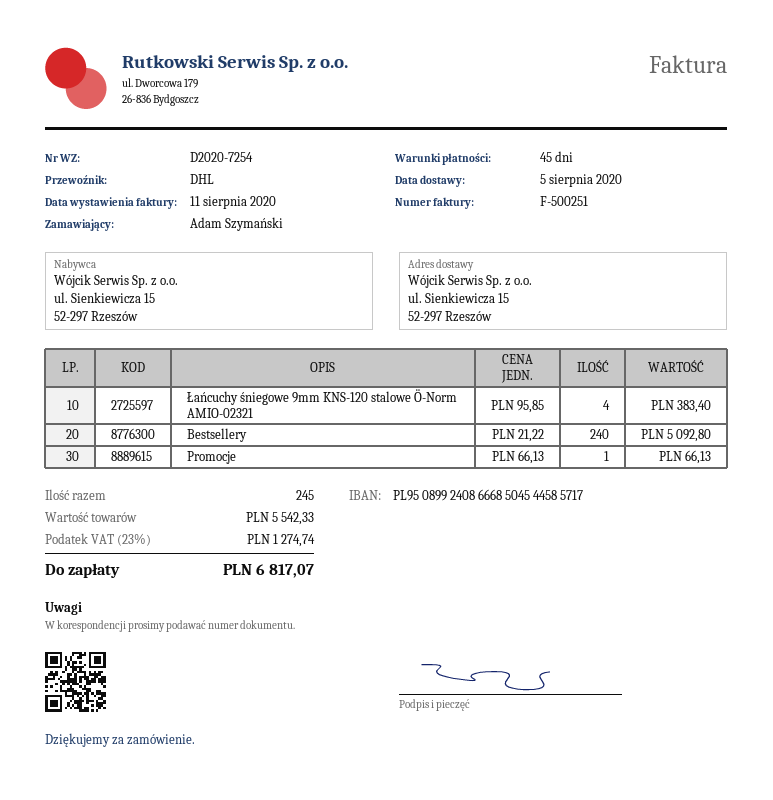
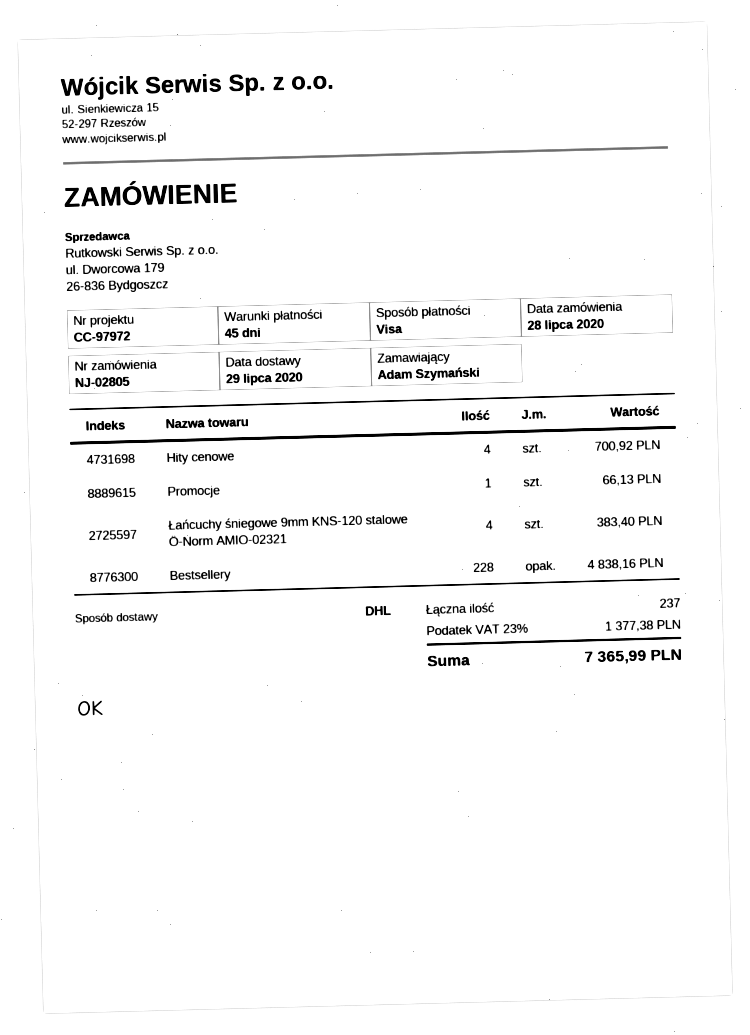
delivery date: 2020-08-05 -> 2020-07-29
Bestsellery: 240 for 5092.80 -> 228 for 4838.16
Hity cenowe: none -> 4 for 700.92
total quantity: 245 -> 237
tax: 23% = 1274.74 -> 23% = 1377.38
total: 6817.07 -> 7365.99

